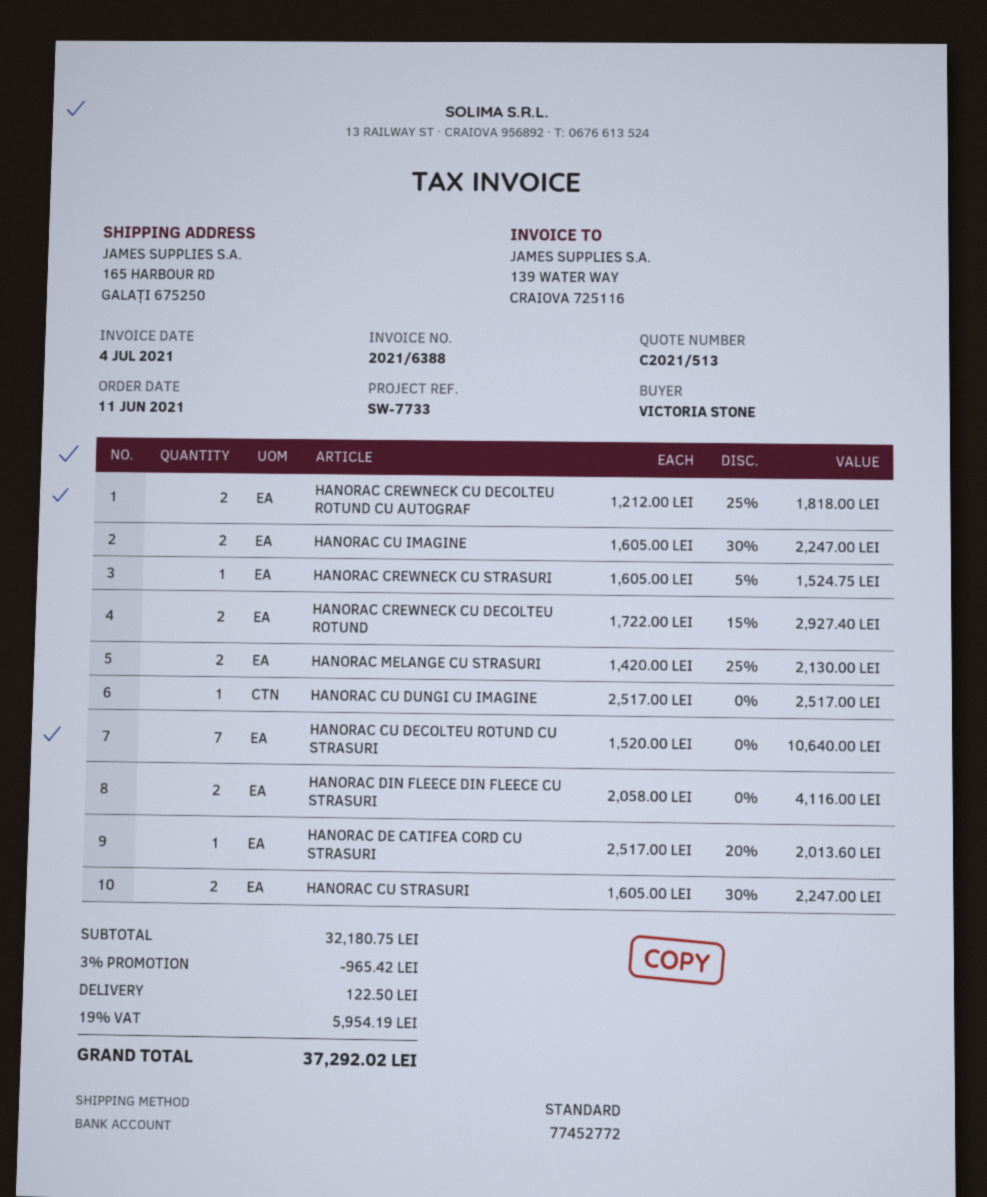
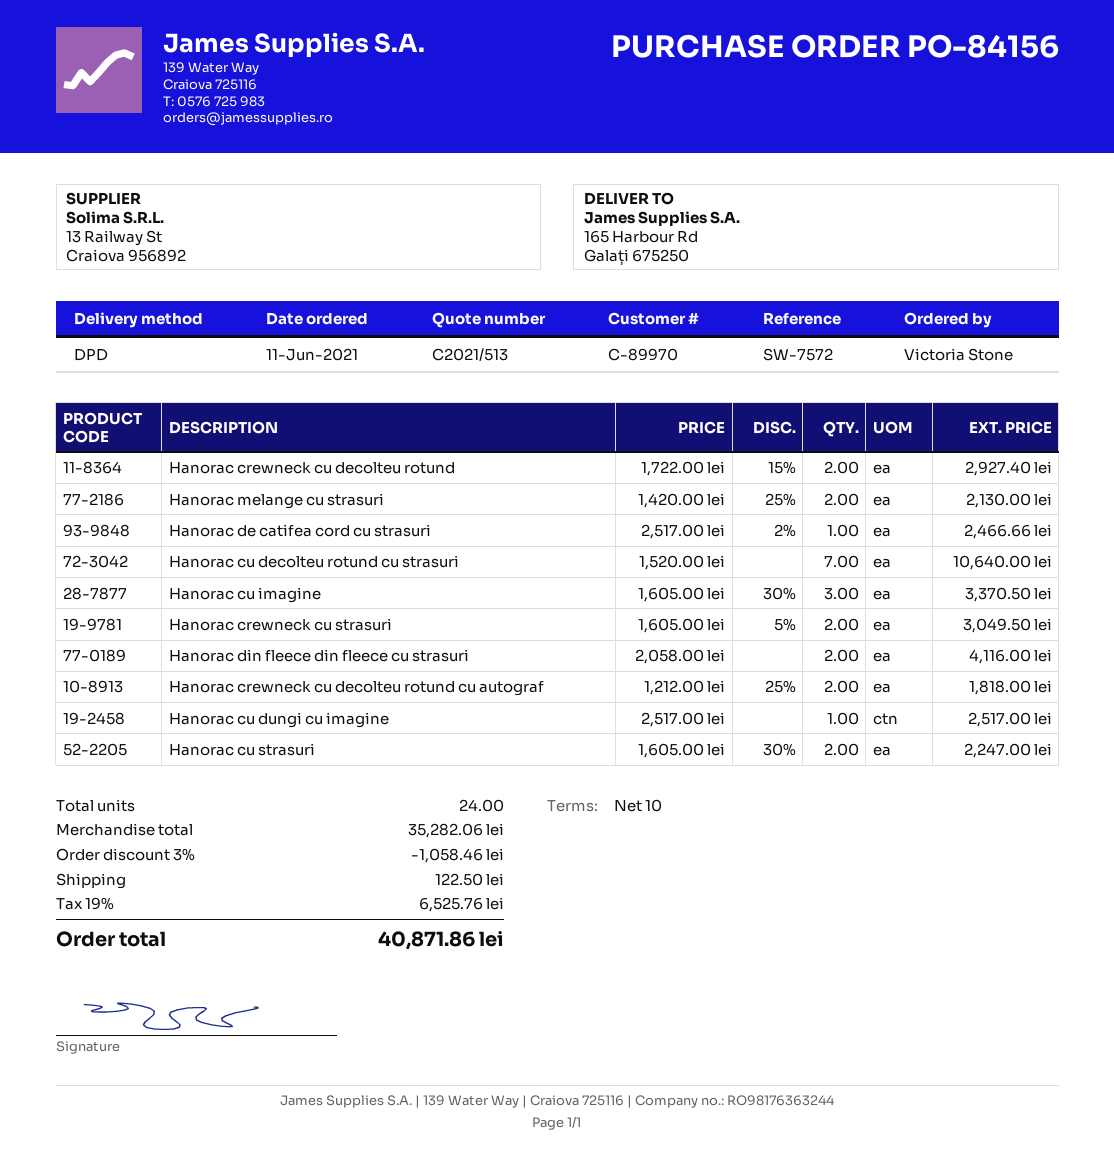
reference: SW-7733 -> SW-7572
shipping method: standard -> DPD
HANORAC CU IMAGINE: 2 x 1605.00 - 30% = 2247.00 -> 3 x 1605.00 - 30% = 3370.50
HANORAC CREWNECK CU STRASURI: 1 x 1605.00 - 5% = 1524.75 -> 2 x 1605.00 - 5% = 3049.50
HANORAC DE CATIFEA CORD CU STRASURI: 1 x 2517.00 - 20% = 2013.60 -> 1 x 2517.00 - 2% = 2466.66
subtotal: 32180.75 -> 35282.06
discount: 3% = 965.42 -> 3% = 1058.46
tax: 19% = 5954.19 -> 19% = 6525.76
total: 37292.02 -> 40871.86

